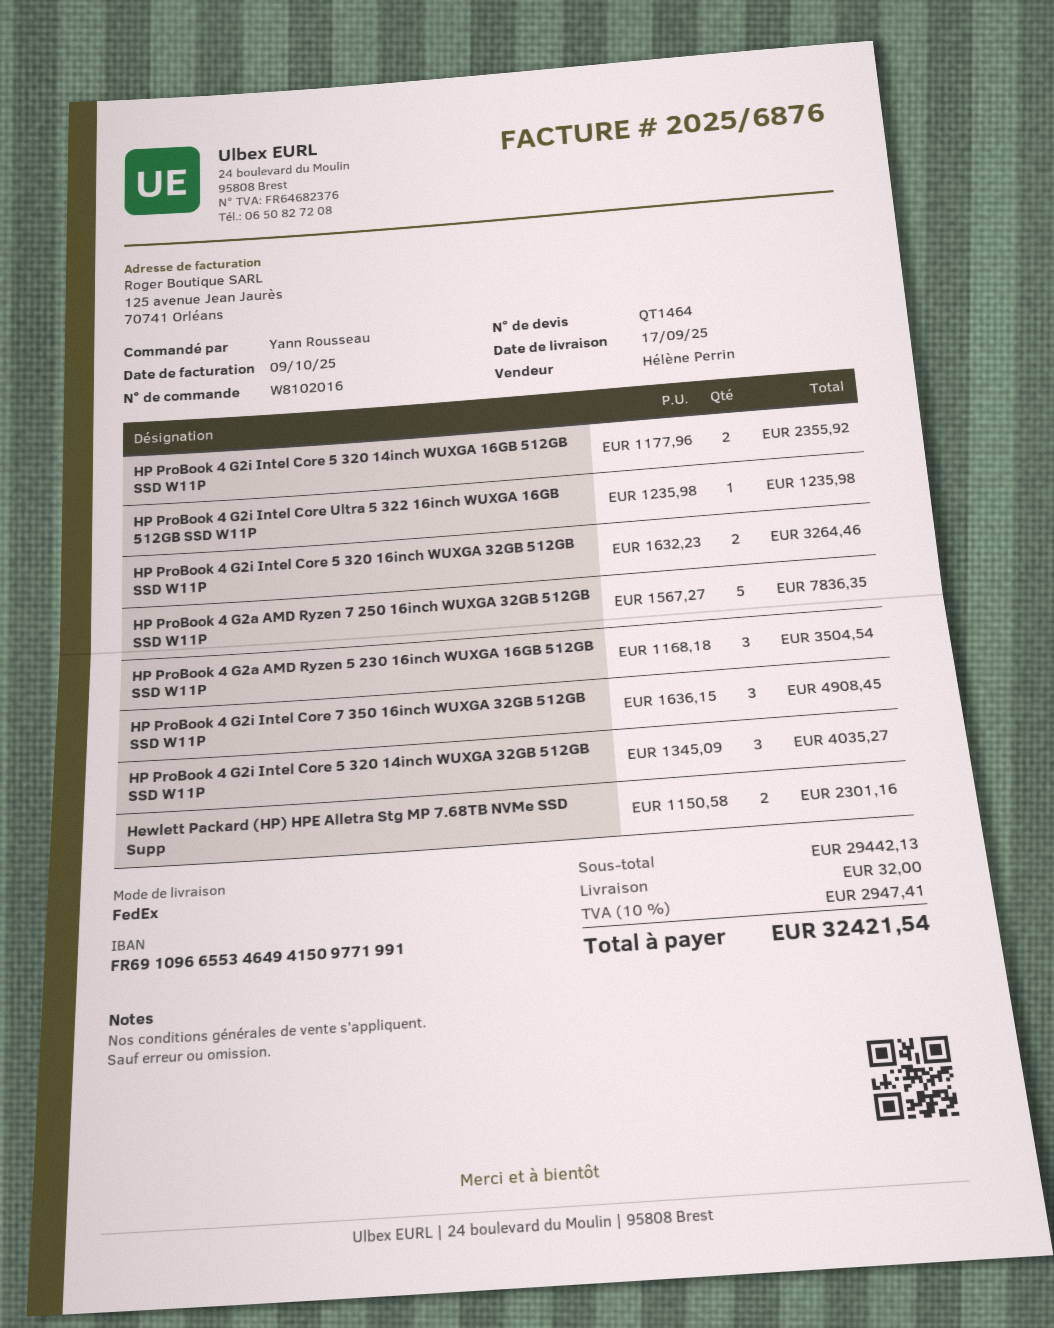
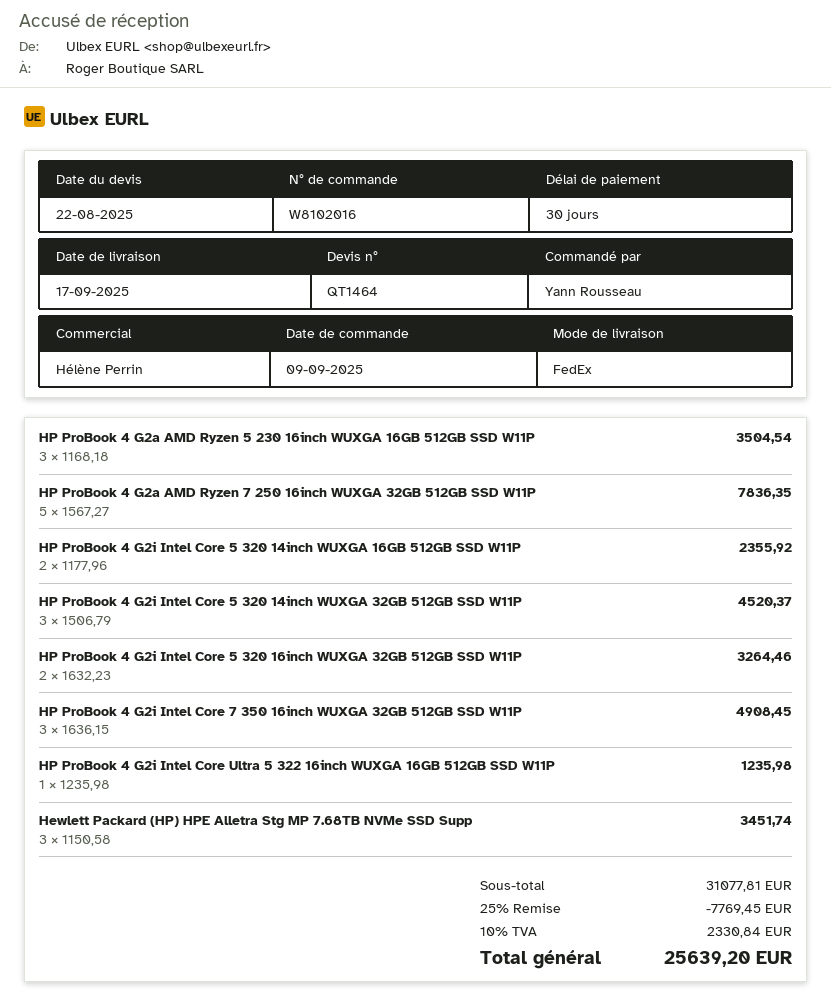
HP ProBook 4 G2i Intel Core 5 320 14inch WUXGA 32GB 512GB SSD W11P: 3 x 1345.09 = 4035.27 -> 3 x 1506.79 = 4520.37
Hewlett Packard (HP) HPE Alletra Stg MP 7.68TB NVMe SSD Supp: 2 x 1150.58 = 2301.16 -> 3 x 1150.58 = 3451.74
subtotal: 29442.13 -> 31077.81
discount: none -> 25% = 7769.45
shipping: 32.00 -> none
tax: 10% = 2947.41 -> 10% = 2330.84
total: 32421.54 -> 25639.20

